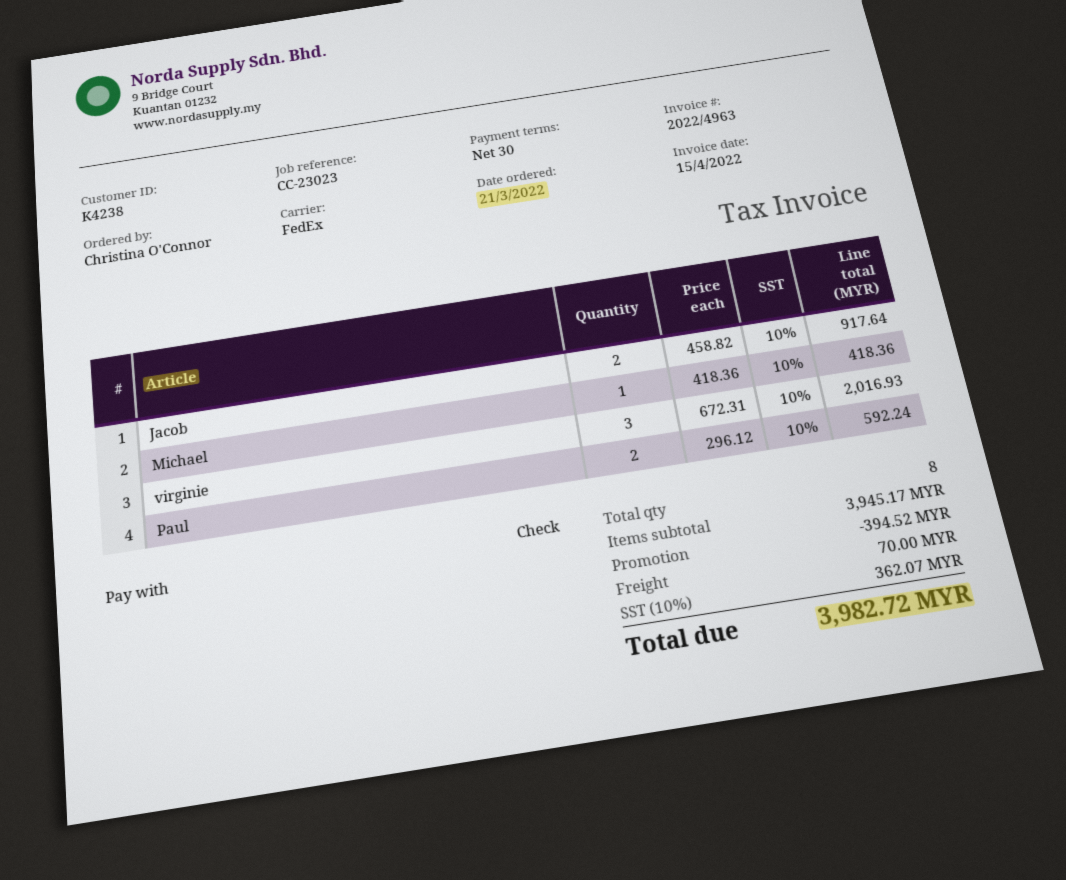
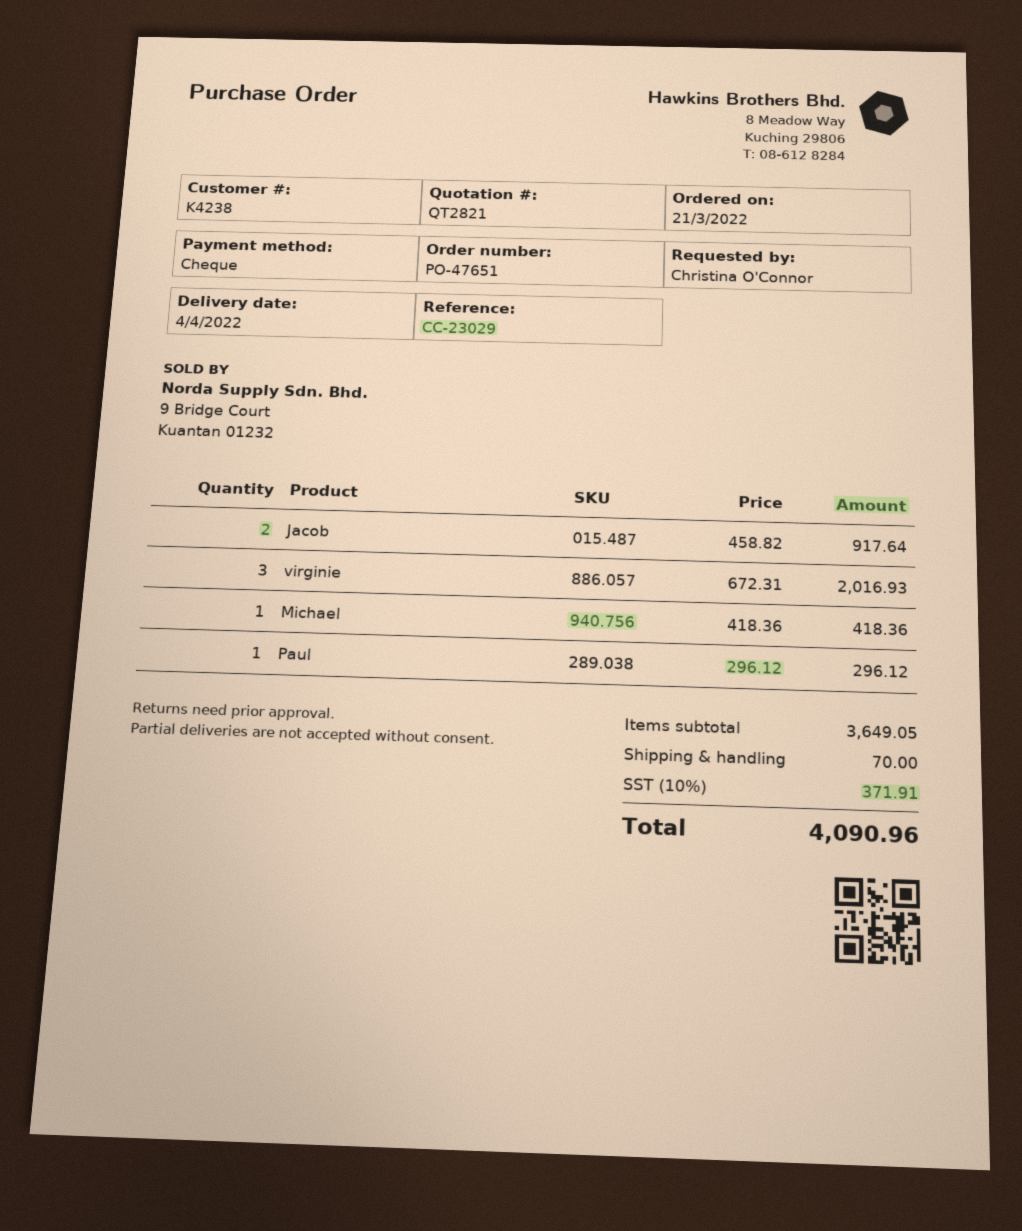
reference: CC-23023 -> CC-23029
Paul: 2 x 296.12 = 592.24 -> 1 x 296.12 = 296.12
subtotal: 3945.17 -> 3649.05
discount: 394.52 -> none
tax: 10% = 362.07 -> 10% = 371.91
total: 3982.72 -> 4090.96

